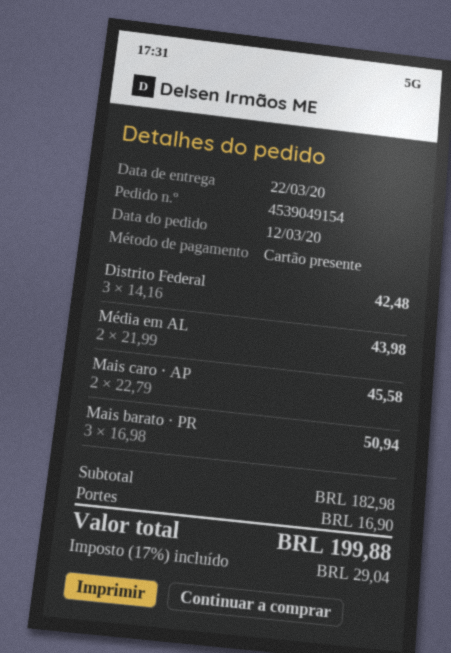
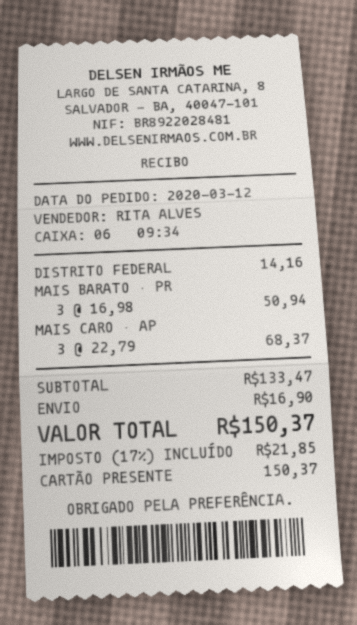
Distrito Federal: 3 x 14.16 = 42.48 -> 1 x 14.16 = 14.16
Média em AL: 2 x 21.99 = 43.98 -> none
Mais caro · AP: 2 x 22.79 = 45.58 -> 3 x 22.79 = 68.37
subtotal: 182.98 -> 133.47
tax: 17% = 29.04 -> 17% = 21.85
total: 199.88 -> 150.37

